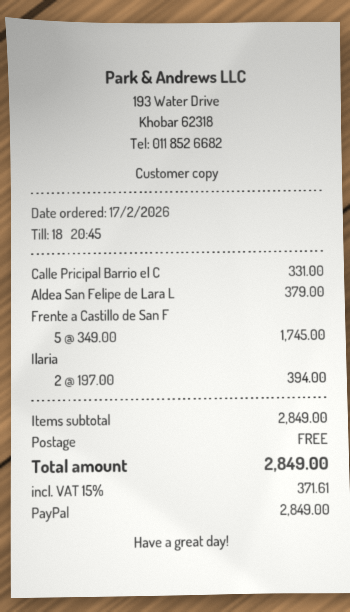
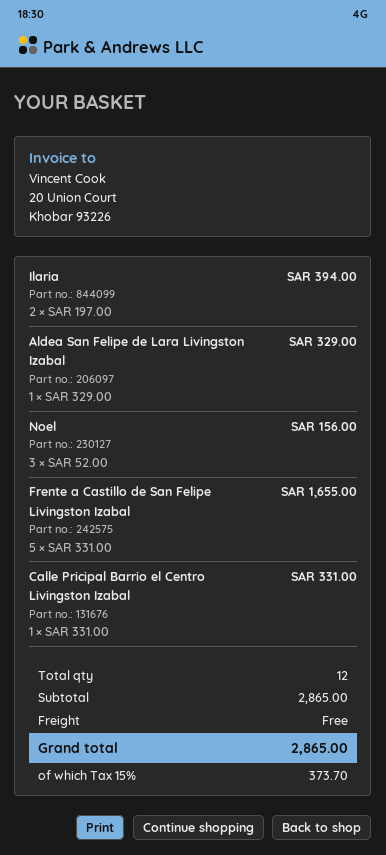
Aldea San Felipe de Lara L: 1 x 379.00 = 379.00 -> 1 x 329.00 = 329.00
Frente a Castillo de San F: 5 x 349.00 = 1745.00 -> 5 x 331.00 = 1655.00
Noel: none -> 3 x 52.00 = 156.00
subtotal: 2849.00 -> 2865.00
tax: 15% = 371.61 -> 15% = 373.70
total: 2849.00 -> 2865.00

